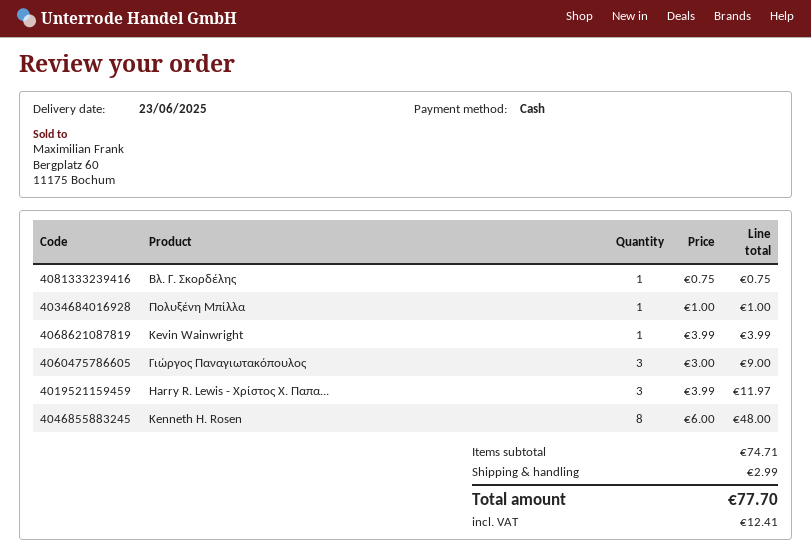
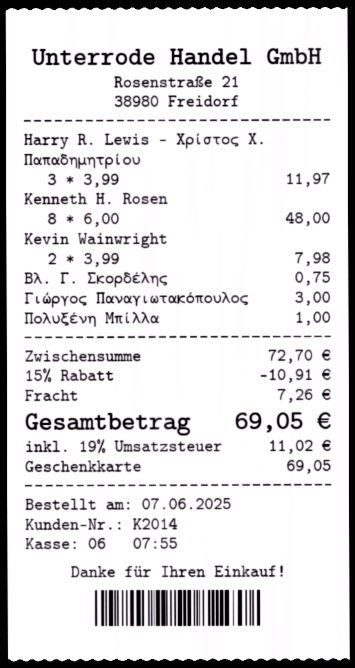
payment method: cash -> gift card
Kevin Wainwright: 1 x 3.99 = 3.99 -> 2 x 3.99 = 7.98
Γιώργος Παναγιωτακόπουλος: 3 x 3.00 = 9.00 -> 1 x 3.00 = 3.00
subtotal: 74.71 -> 72.70
discount: none -> 15% = 10.91
shipping: 2.99 -> 7.26
tax: 12.41 -> 11.02
total: 77.70 -> 69.05

